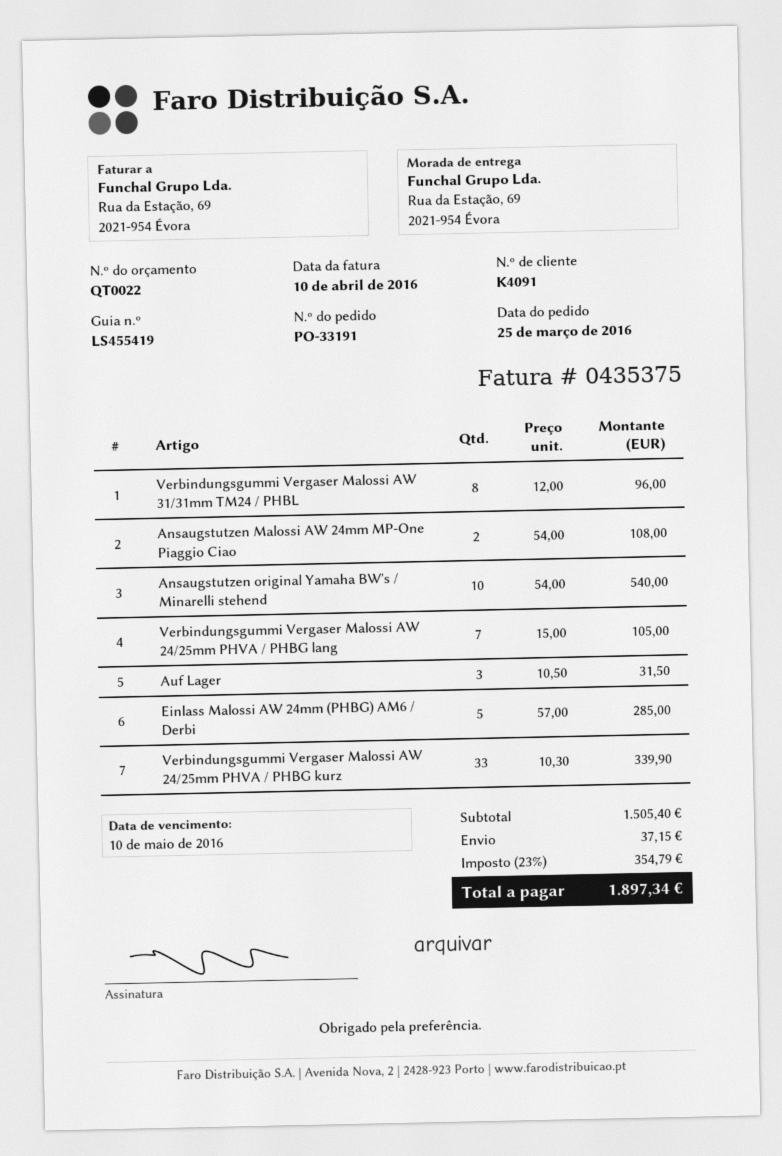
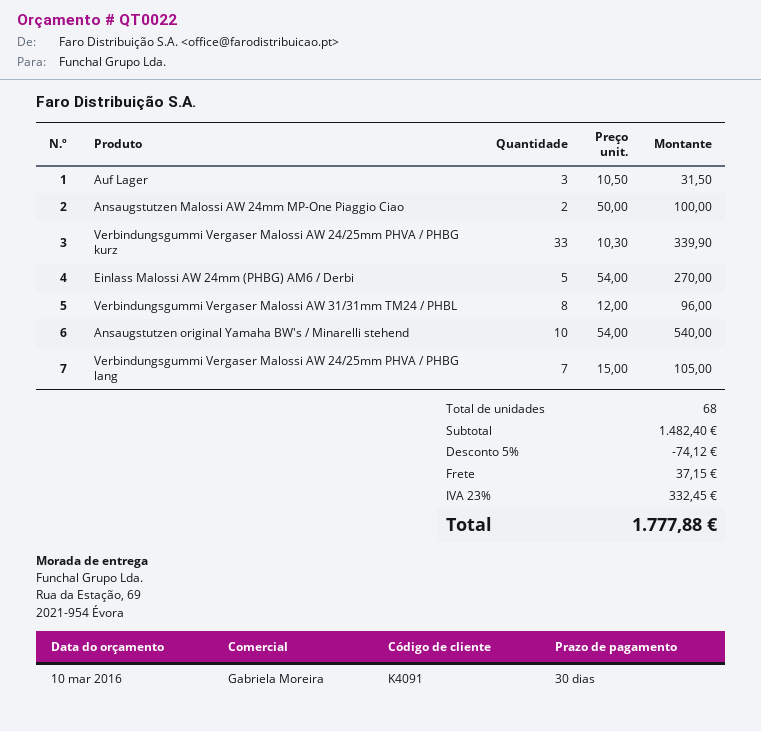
Ansaugstutzen Malossi AW 24mm MP-One Piaggio Ciao: 2 x 54.00 = 108.00 -> 2 x 50.00 = 100.00
Einlass Malossi AW 24mm (PHBG) AM6 / Derbi: 5 x 57.00 = 285.00 -> 5 x 54.00 = 270.00
subtotal: 1505.40 -> 1482.40
discount: none -> 5% = 74.12
tax: 23% = 354.79 -> 23% = 332.45
total: 1897.34 -> 1777.88

